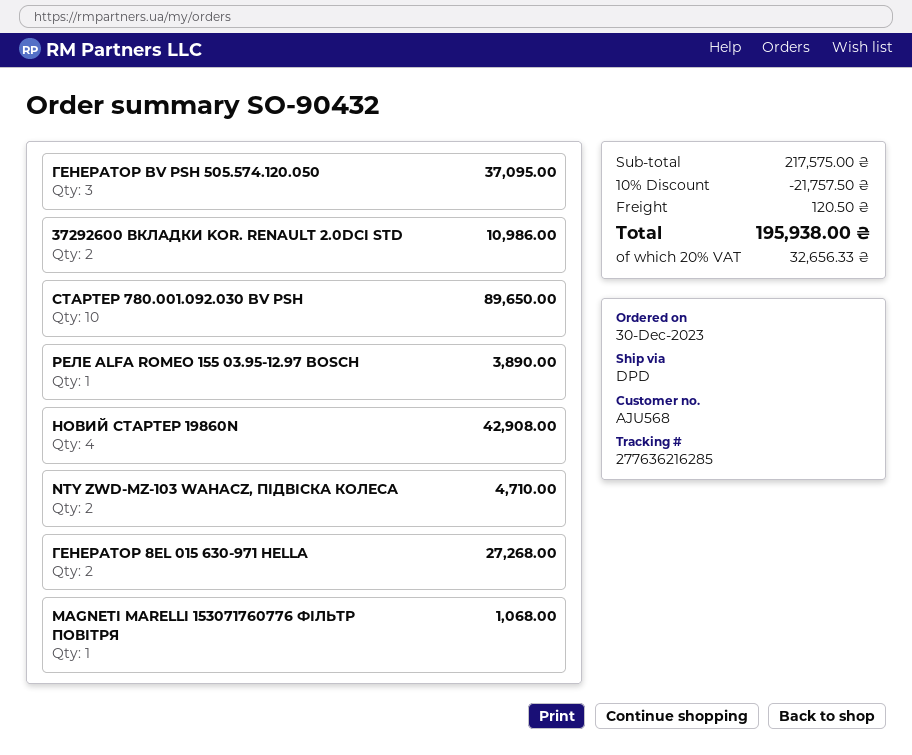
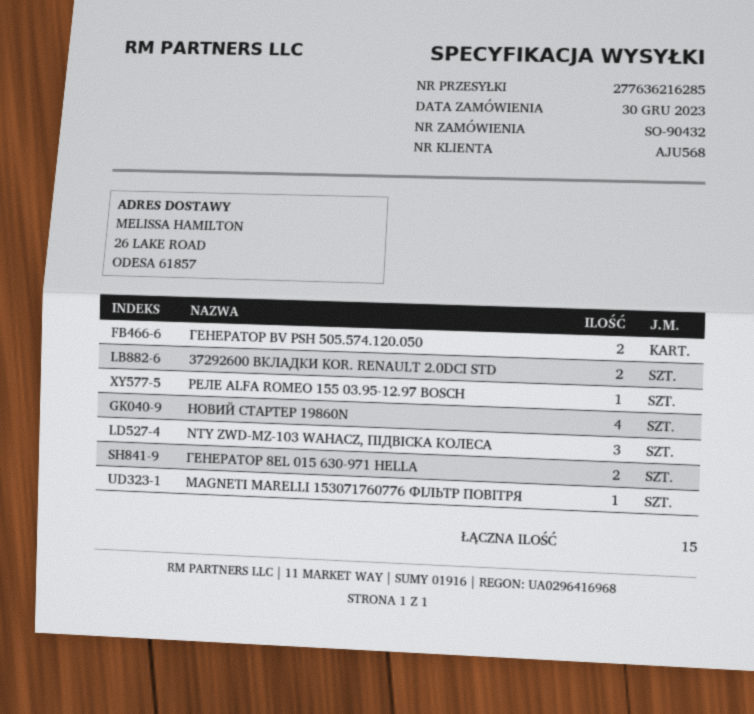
ГЕНЕРАТОР BV PSH 505.574.120.050: 3 -> 2
СТАРТЕР 780.001.092.030 BV PSH: 10 -> none
NTY ZWD-MZ-103 WAHACZ, ПІДВІСКА КОЛЕСА: 2 -> 3

